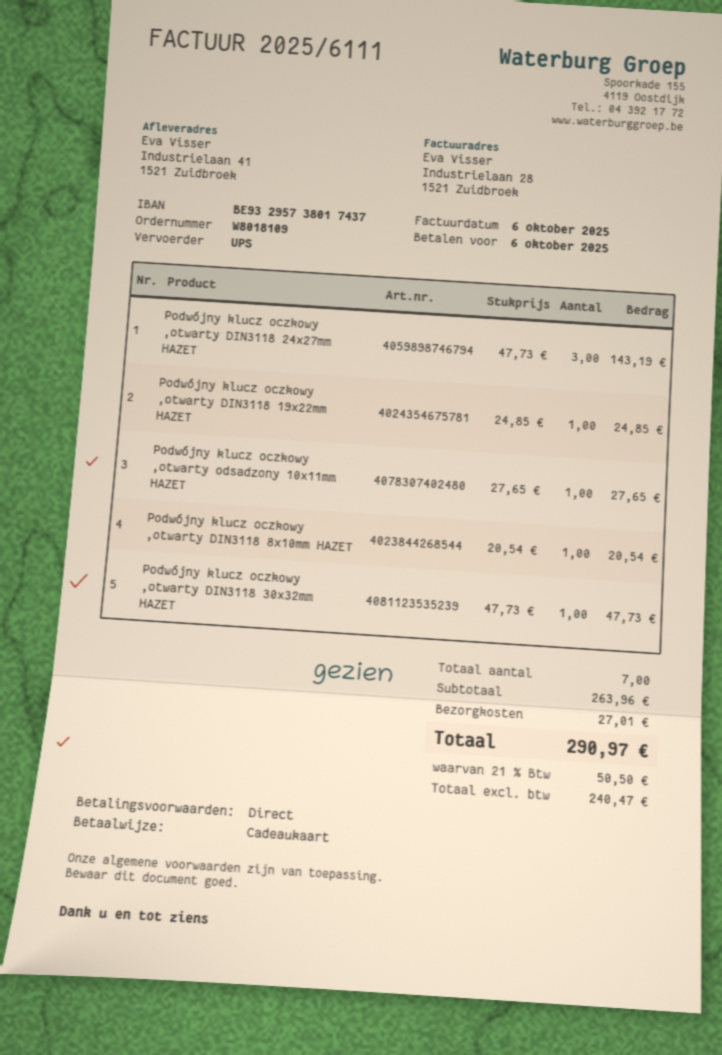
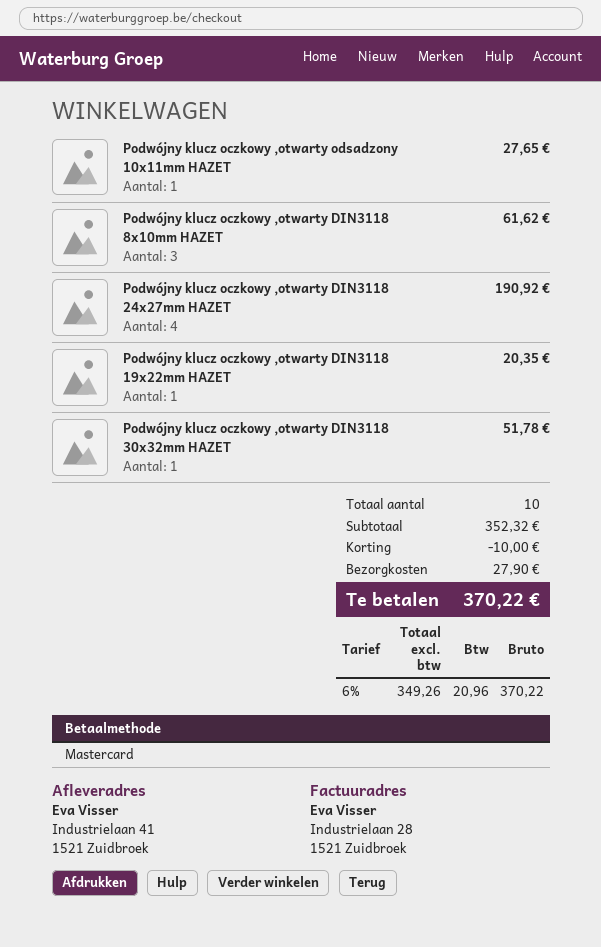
payment method: gift card -> Mastercard
Podwójny klucz oczkowy ,otwarty DIN3118 24x27mm HAZET: 3 for 143.19 -> 4 for 190.92
Podwójny klucz oczkowy ,otwarty DIN3118 19x22mm HAZET: 1 for 24.85 -> 1 for 20.35
Podwójny klucz oczkowy ,otwarty DIN3118 8x10mm HAZET: 1 for 20.54 -> 3 for 61.62
Podwójny klucz oczkowy ,otwarty DIN3118 30x32mm HAZET: 1 for 47.73 -> 1 for 51.78
total quantity: 7 -> 10
subtotal: 263.96 -> 352.32
discount: none -> 10.00
shipping: 27.01 -> 27.90
net: 240.47 -> 349.26
tax: 21% = 50.50 -> 6% = 20.96
total: 290.97 -> 370.22

